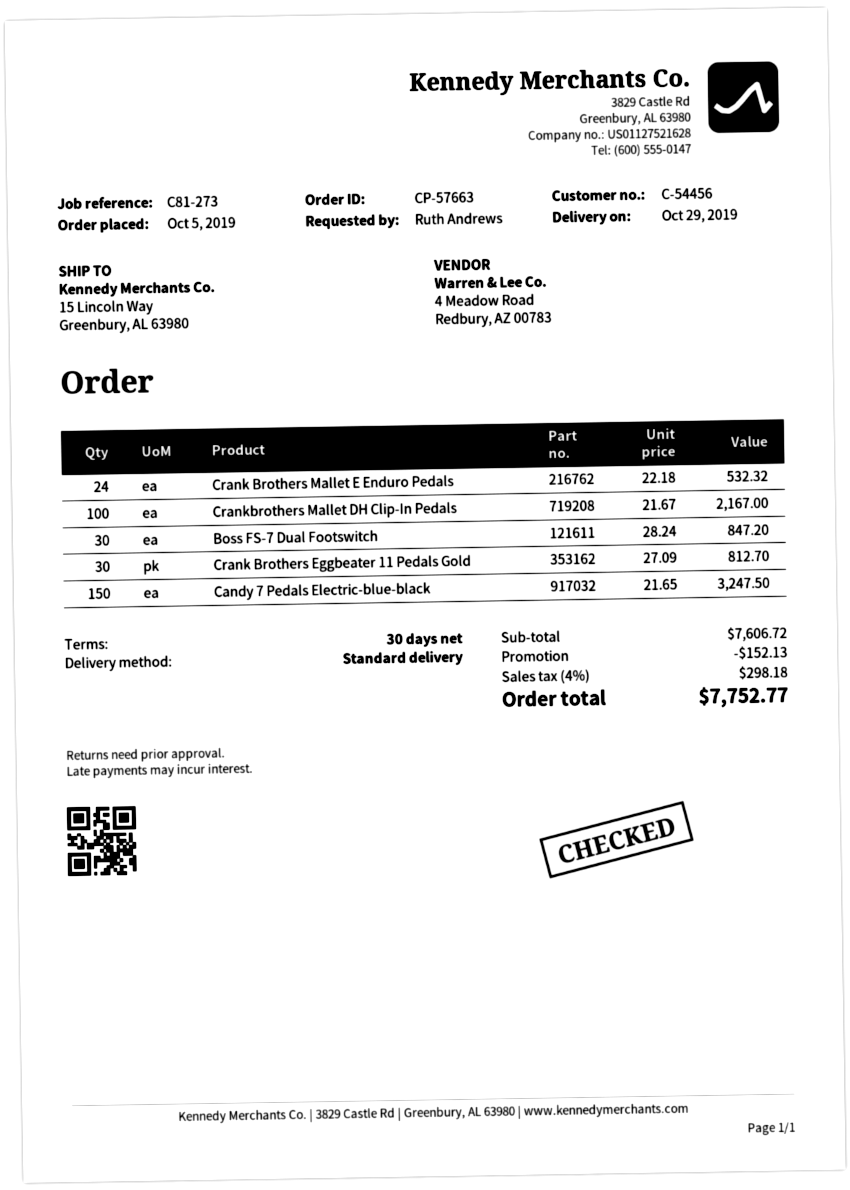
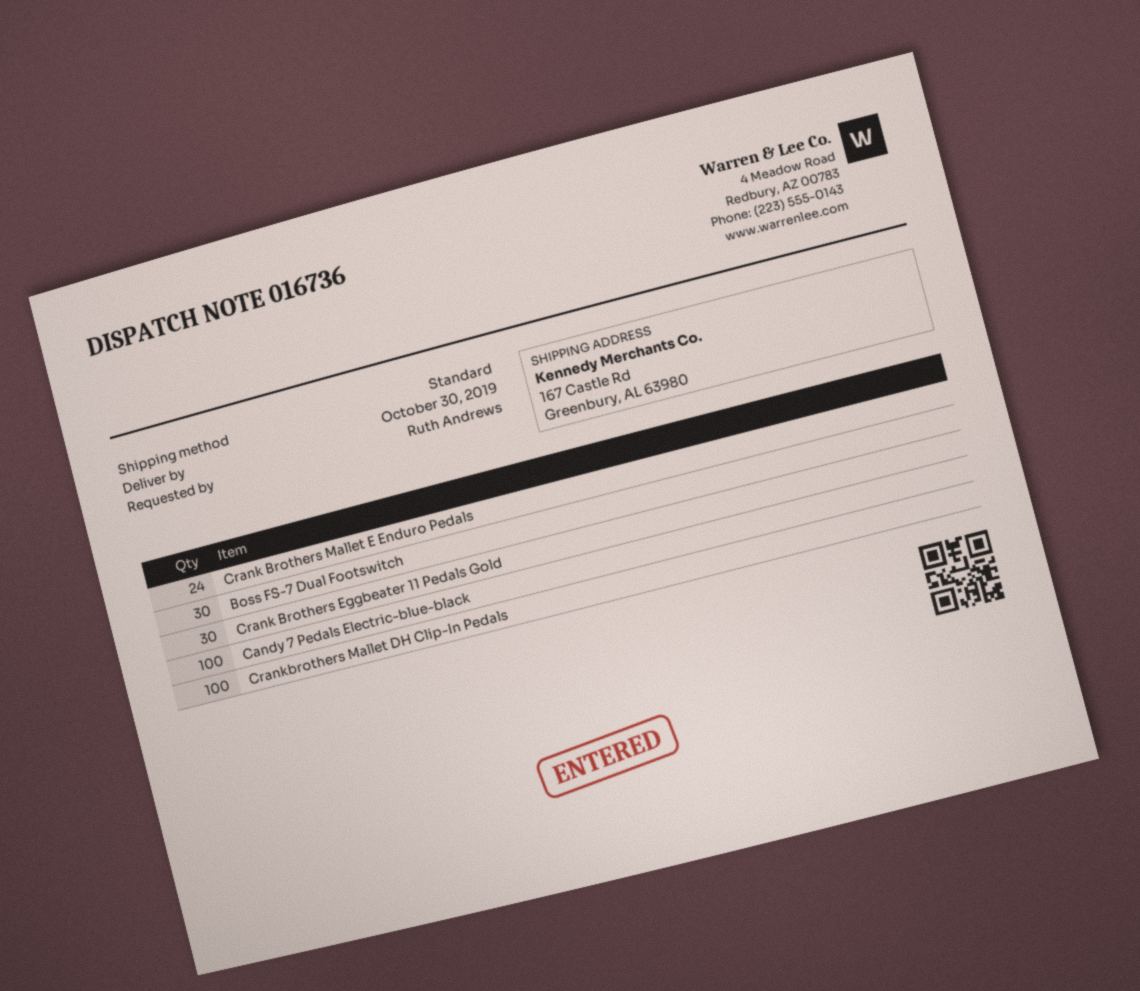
delivery date: 2019-10-29 -> 2019-10-30
ship to: 15 Lincoln Way, Greenbury, AL 63980 -> 167 Castle Rd, Greenbury, AL 63980
Candy 7 Pedals Electric-blue-black: 150 -> 100

